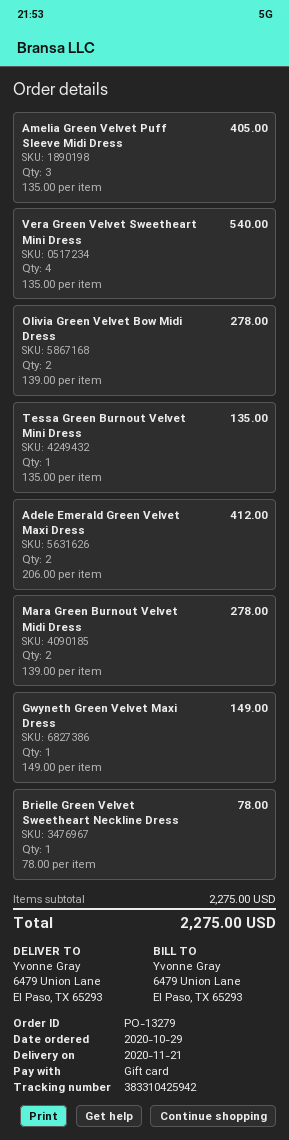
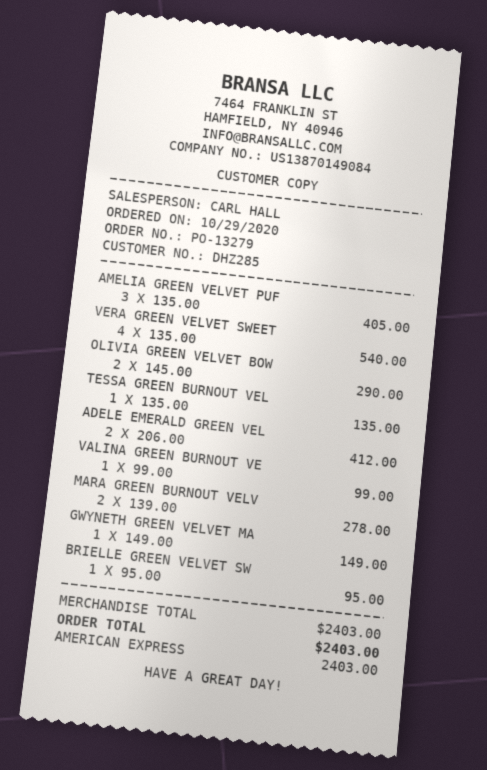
payment method: gift card -> American Express
Olivia Green Velvet Bow Midi Dress: 2 x 139.00 = 278.00 -> 2 x 145.00 = 290.00
Brielle Green Velvet Sweetheart Neckline Dress: 1 x 78.00 = 78.00 -> 1 x 95.00 = 95.00
VALINA GREEN BURNOUT VE: none -> 1 x 99.00 = 99.00
subtotal: 2275.00 -> 2403.00
total: 2275.00 -> 2403.00

